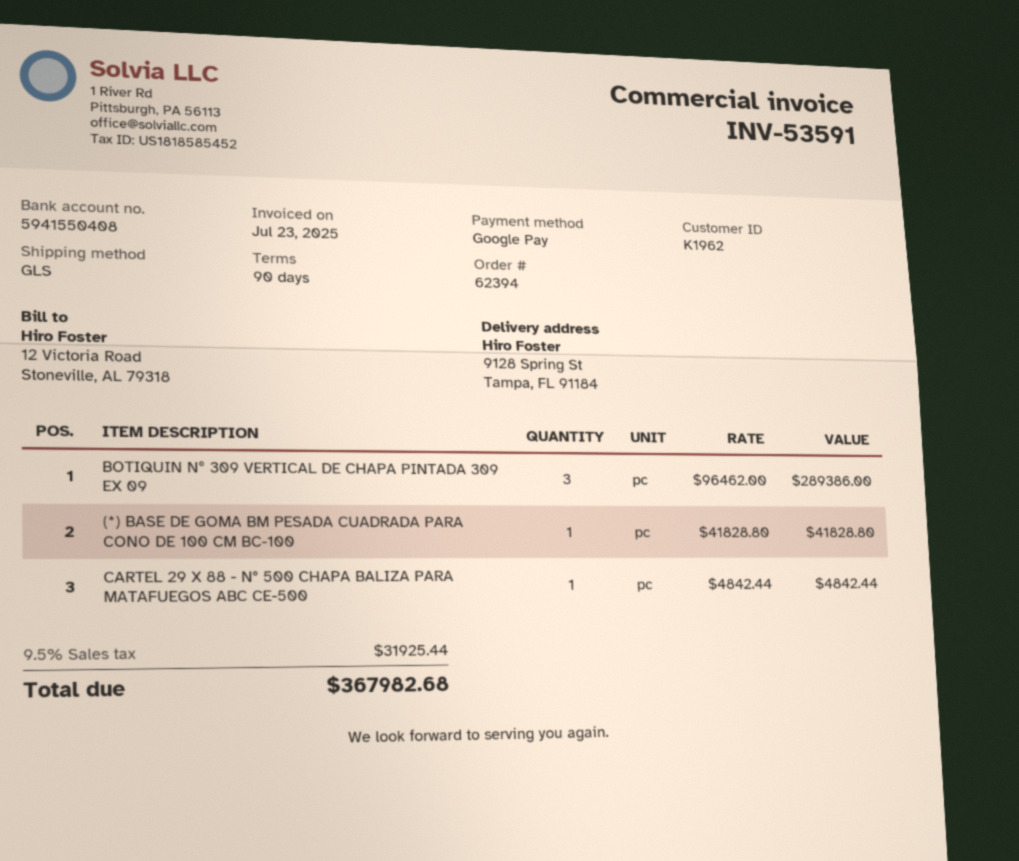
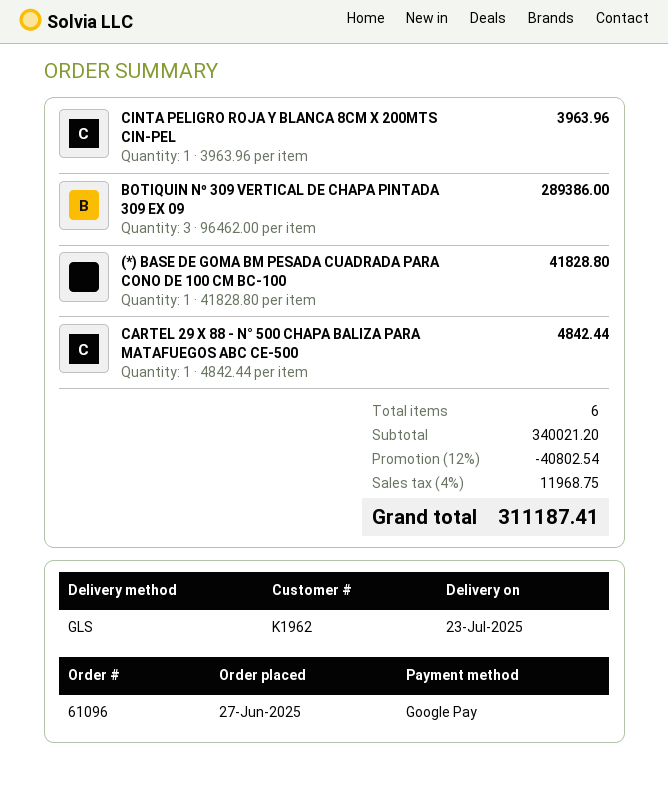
order number: 62394 -> 61096
CINTA PELIGRO ROJA Y BLANCA 8CM X 200MTS CIN-PEL: none -> 1 x 3963.96 = 3963.96
discount: none -> 12% = 40802.54
tax: 9.5% = 31925.44 -> 4% = 11968.75
total: 367982.68 -> 311187.41

